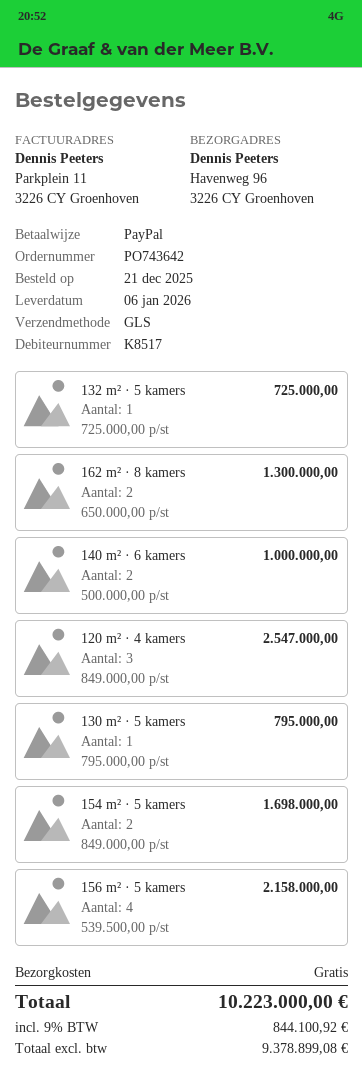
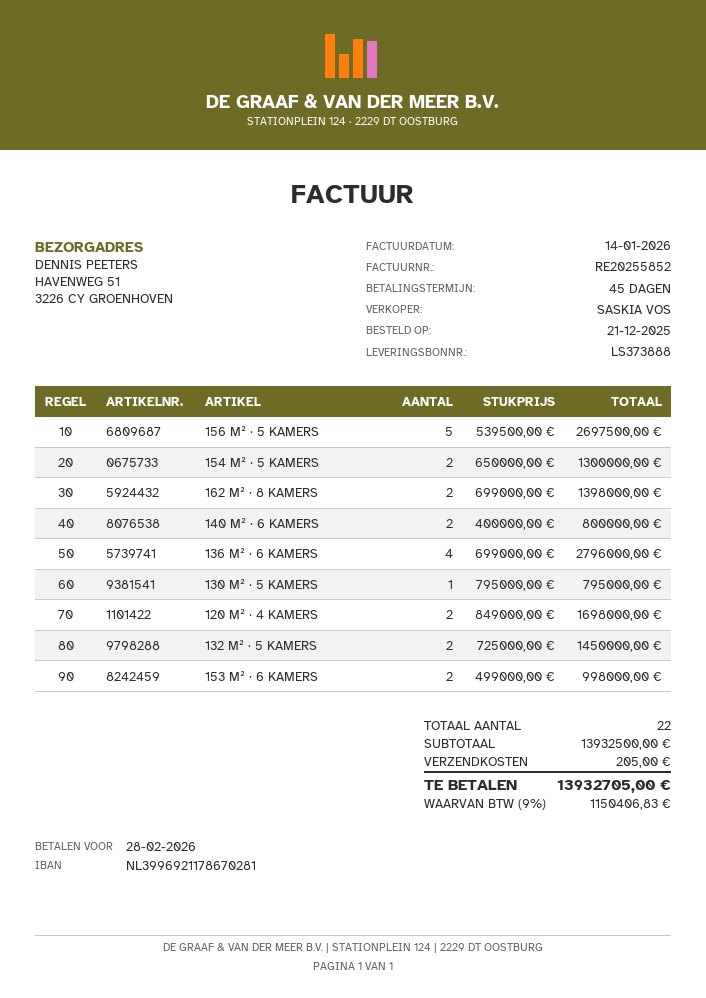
ship to: Havenweg 96, 3226 CY Groenhoven -> HAVENWEG 51, 3226 CY GROENHOVEN
132 m² · 5 kamers: 1 x 725000.00 = 725000.00 -> 2 x 725000.00 = 1450000.00
162 m² · 8 kamers: 2 x 650000.00 = 1300000.00 -> 2 x 699000.00 = 1398000.00
140 m² · 6 kamers: 2 x 500000.00 = 1000000.00 -> 2 x 400000.00 = 800000.00
120 m² · 4 kamers: 3 x 849000.00 = 2547000.00 -> 2 x 849000.00 = 1698000.00
154 m² · 5 kamers: 2 x 849000.00 = 1698000.00 -> 2 x 650000.00 = 1300000.00
156 m² · 5 kamers: 4 x 539500.00 = 2158000.00 -> 5 x 539500.00 = 2697500.00
136 M² · 6 KAMERS: none -> 4 x 699000.00 = 2796000.00
153 M² · 6 KAMERS: none -> 2 x 499000.00 = 998000.00
shipping: 0.00 -> 205.00
tax: 9% = 844100.92 -> 9% = 1150406.83
total: 10223000.00 -> 13932705.00

